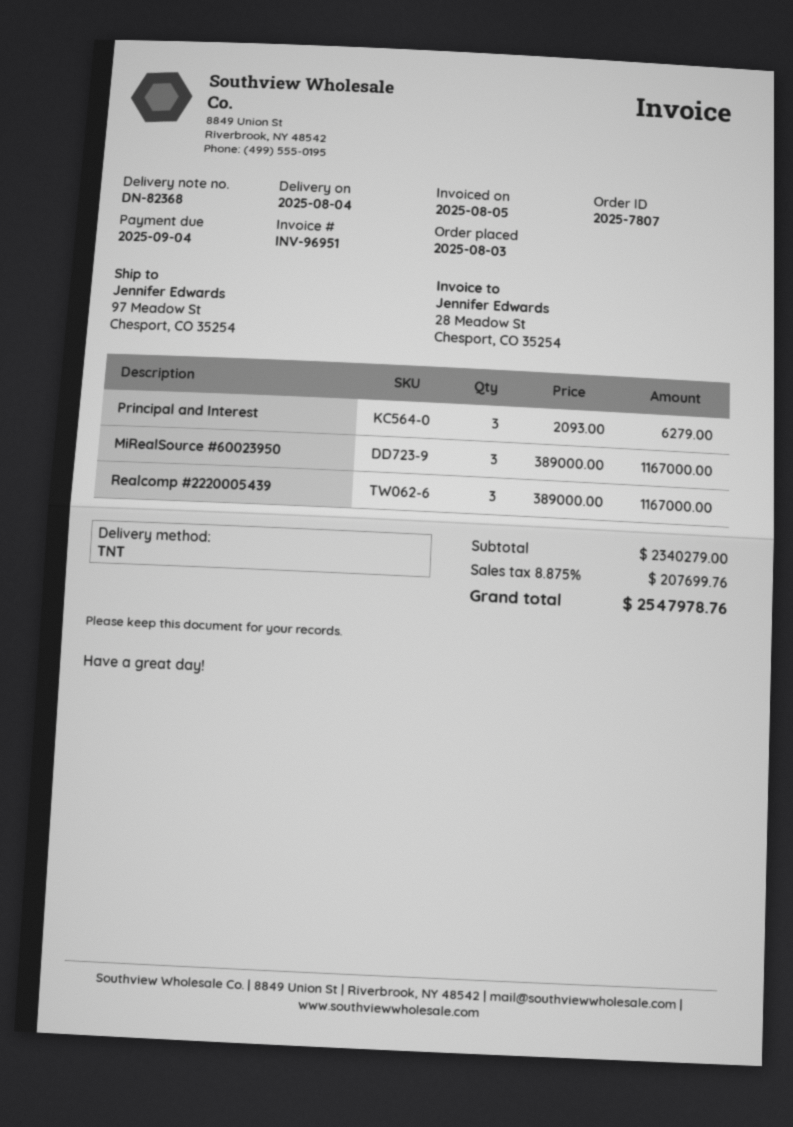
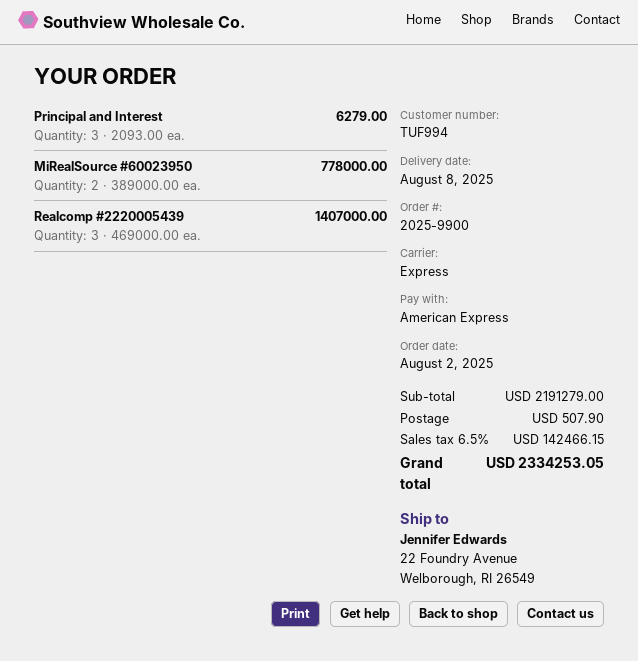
order number: 2025-7807 -> 2025-9900
order date: 2025-08-03 -> 2025-08-02
delivery date: 2025-08-04 -> 2025-08-08
shipping method: TNT -> express
ship to: 97 Meadow St, Chesport, CO 35254 -> 22 Foundry Avenue, Welborough, RI 26549
MiRealSource #60023950: 3 x 389000.00 = 1167000.00 -> 2 x 389000.00 = 778000.00
Realcomp #2220005439: 3 x 389000.00 = 1167000.00 -> 3 x 469000.00 = 1407000.00
subtotal: 2340279.00 -> 2191279.00
shipping: none -> 507.90
tax: 8.875% = 207699.76 -> 6.5% = 142466.15
total: 2547978.76 -> 2334253.05

